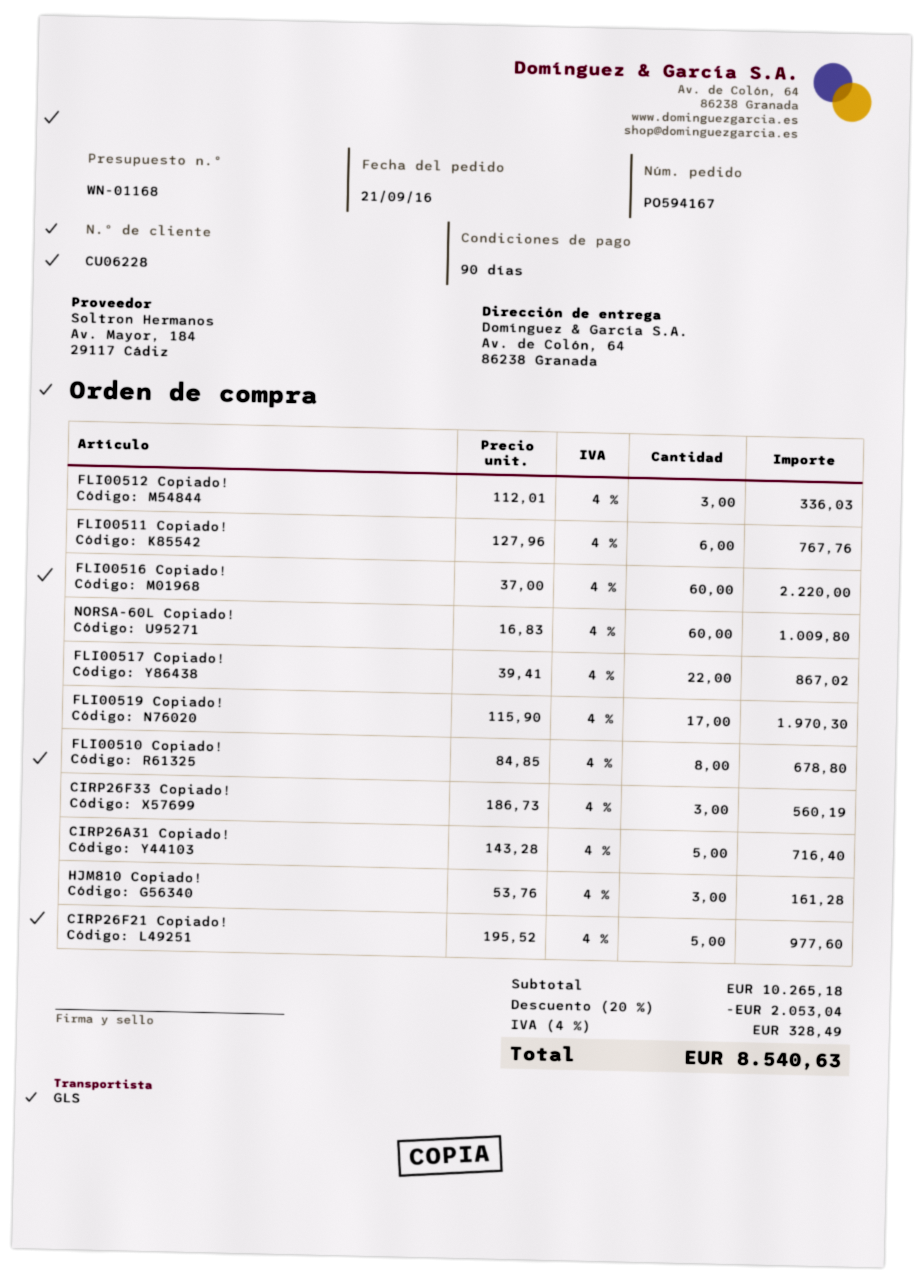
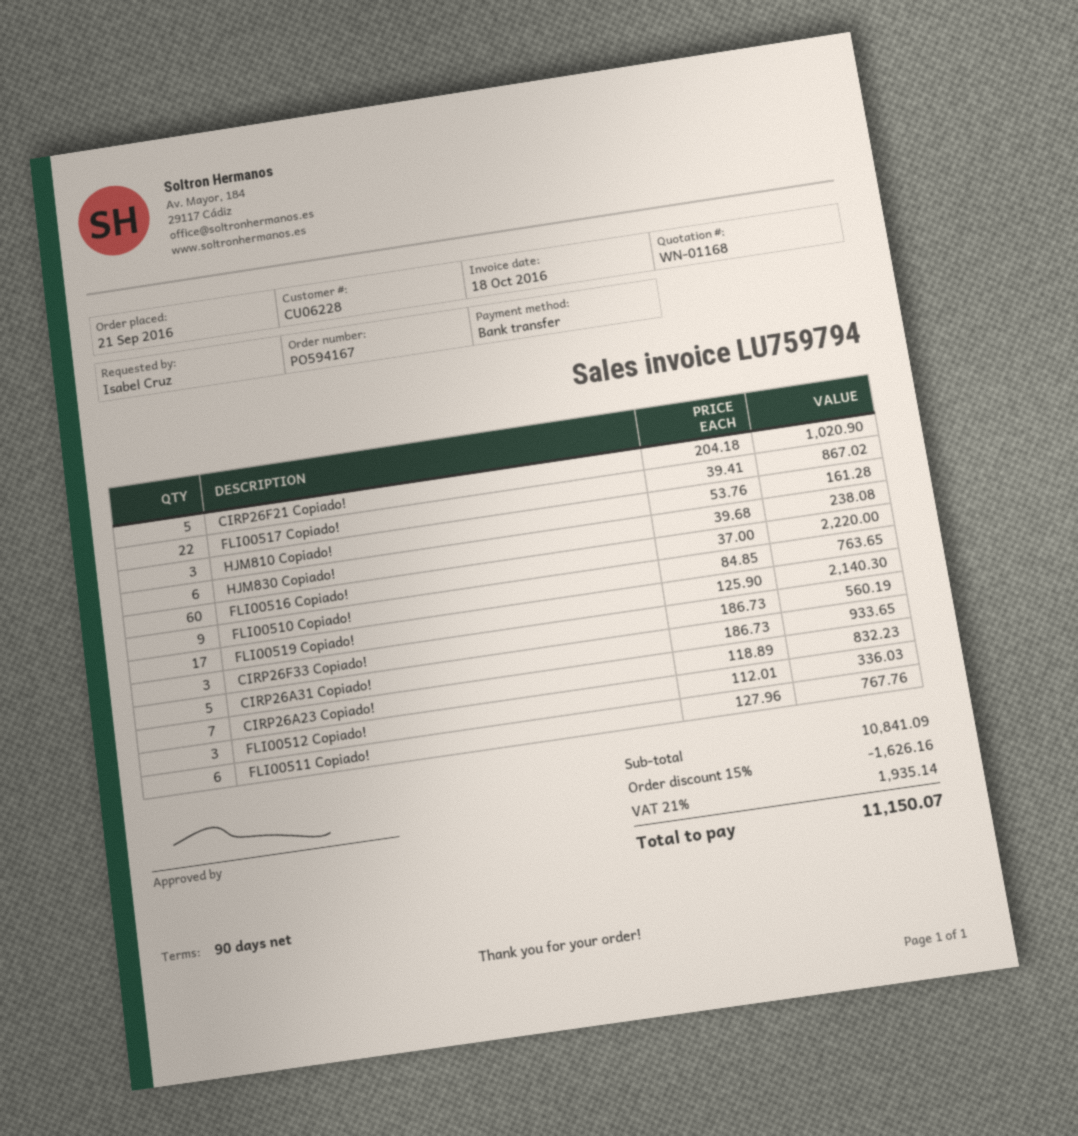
NORSA-60L Copiado!: 60 x 16.83 = 1009.80 -> none
FLI00519 Copiado!: 17 x 115.90 = 1970.30 -> 17 x 125.90 = 2140.30
FLI00510 Copiado!: 8 x 84.85 = 678.80 -> 9 x 84.85 = 763.65
CIRP26A31 Copiado!: 5 x 143.28 = 716.40 -> 5 x 186.73 = 933.65
CIRP26F21 Copiado!: 5 x 195.52 = 977.60 -> 5 x 204.18 = 1020.90
HJM830 Copiado!: none -> 6 x 39.68 = 238.08
CIRP26A23 Copiado!: none -> 7 x 118.89 = 832.23
subtotal: 10265.18 -> 10841.09
discount: 20% = 2053.04 -> 15% = 1626.16
tax: 4% = 328.49 -> 21% = 1935.14
total: 8540.63 -> 11150.07

